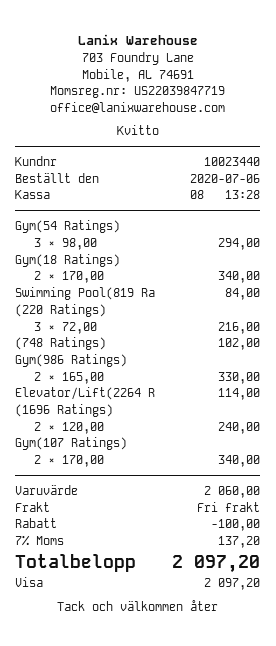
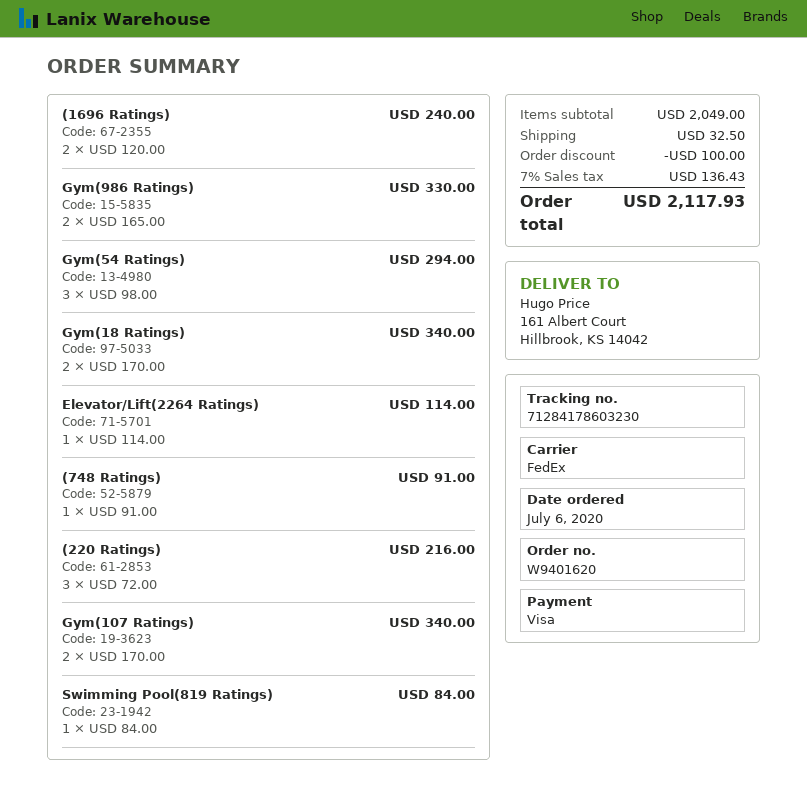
(748 Ratings): 1 x 102.00 = 102.00 -> 1 x 91.00 = 91.00
subtotal: 2060.00 -> 2049.00
shipping: 0.00 -> 32.50
tax: 7% = 137.20 -> 7% = 136.43
total: 2097.20 -> 2117.93

